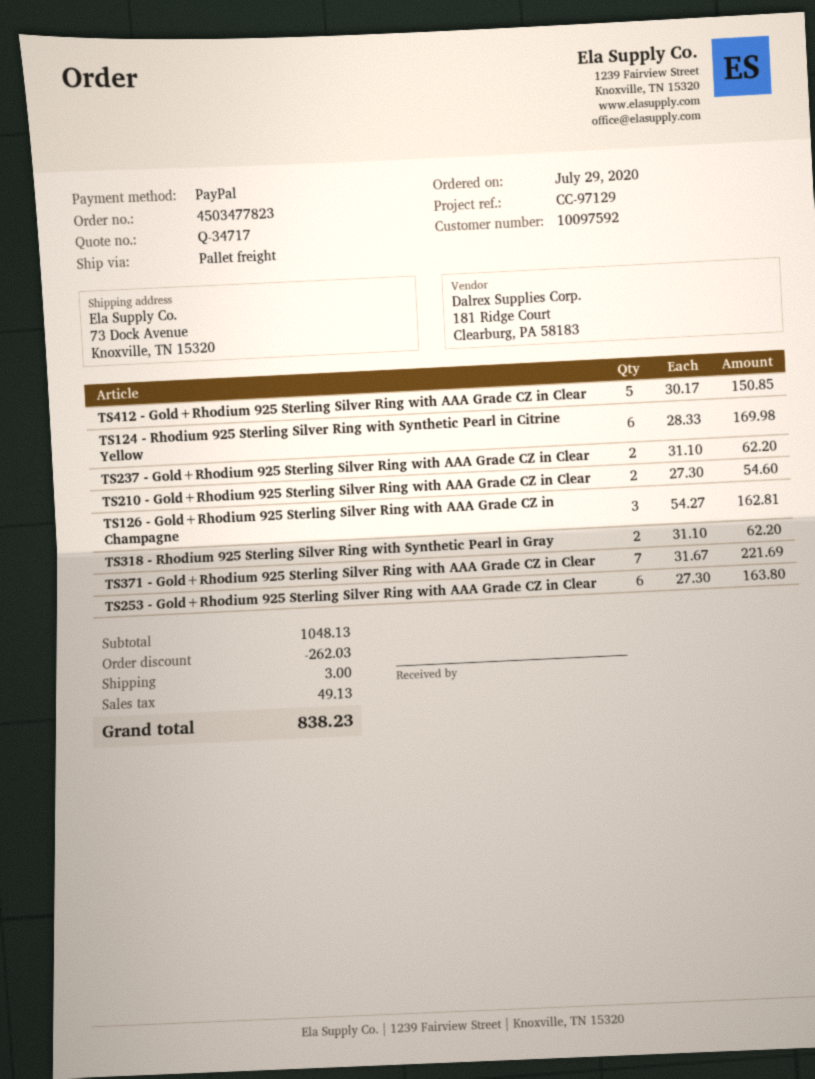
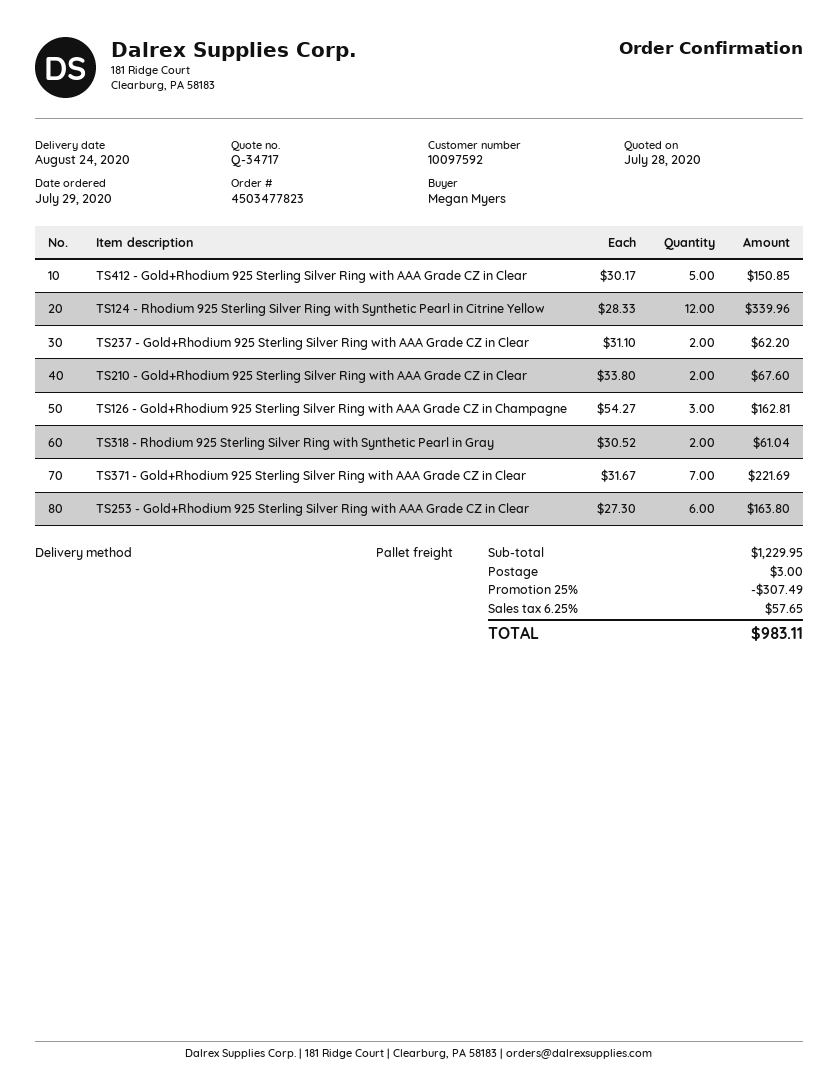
TS124 - Rhodium 925 Sterling Silver Ring with Synthetic Pearl in Citrine Yellow: 6 x 28.33 = 169.98 -> 12 x 28.33 = 339.96
TS210 - Gold+Rhodium 925 Sterling Silver Ring with AAA Grade CZ in Clear: 2 x 27.30 = 54.60 -> 2 x 33.80 = 67.60
TS318 - Rhodium 925 Sterling Silver Ring with Synthetic Pearl in Gray: 2 x 31.10 = 62.20 -> 2 x 30.52 = 61.04
subtotal: 1048.13 -> 1229.95
discount: 262.03 -> 307.49
tax: 49.13 -> 57.65
total: 838.23 -> 983.11

